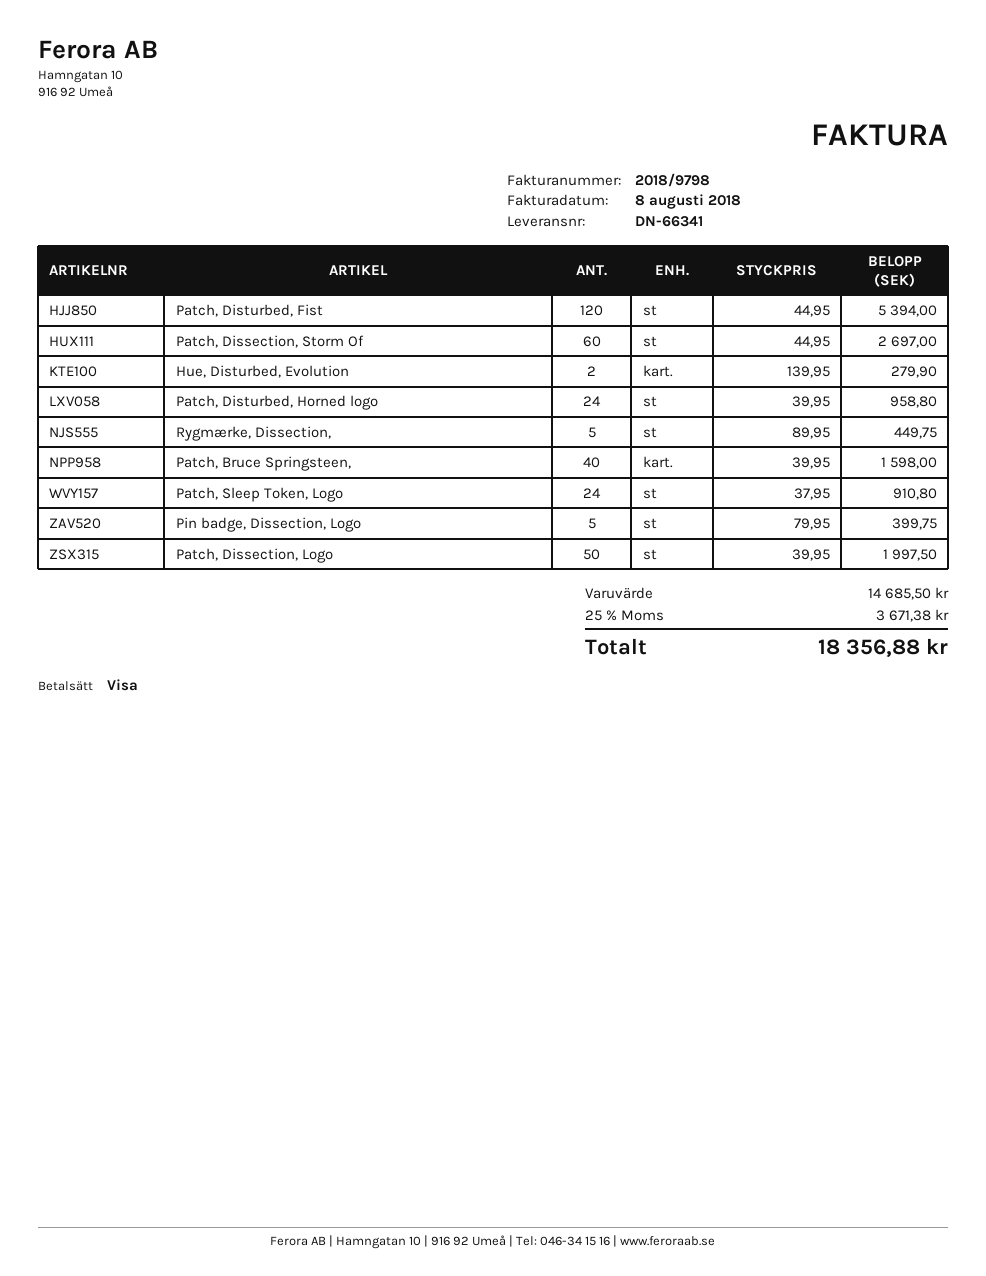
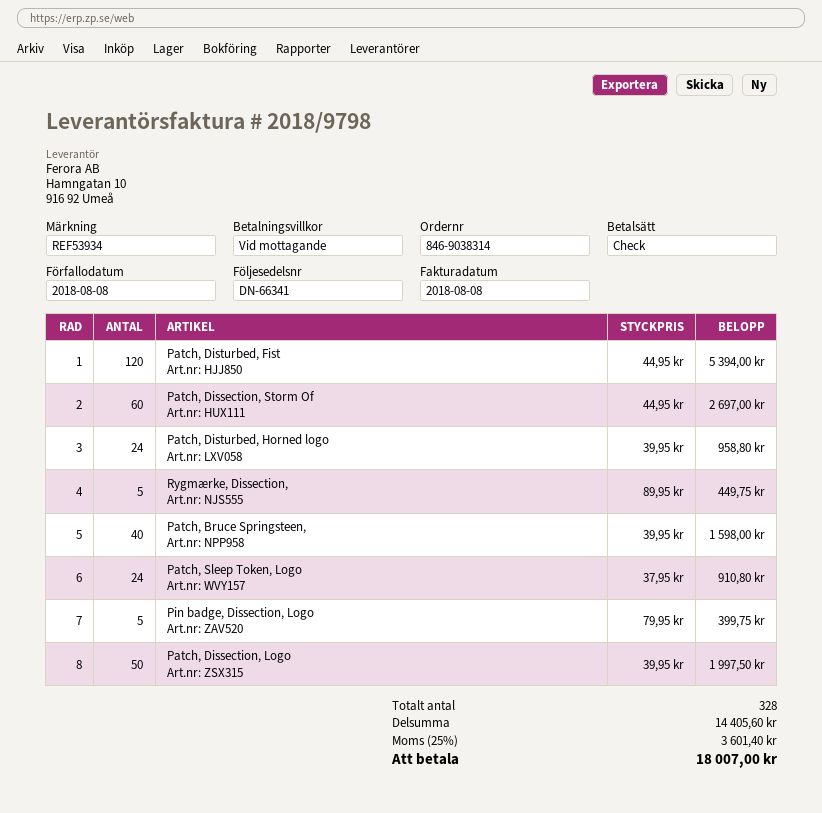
payment method: Visa -> cheque
Hue, Disturbed, Evolution: 2 x 139.95 = 279.90 -> none
subtotal: 14685.50 -> 14405.60
tax: 25% = 3671.38 -> 25% = 3601.40
total: 18356.88 -> 18007.00

